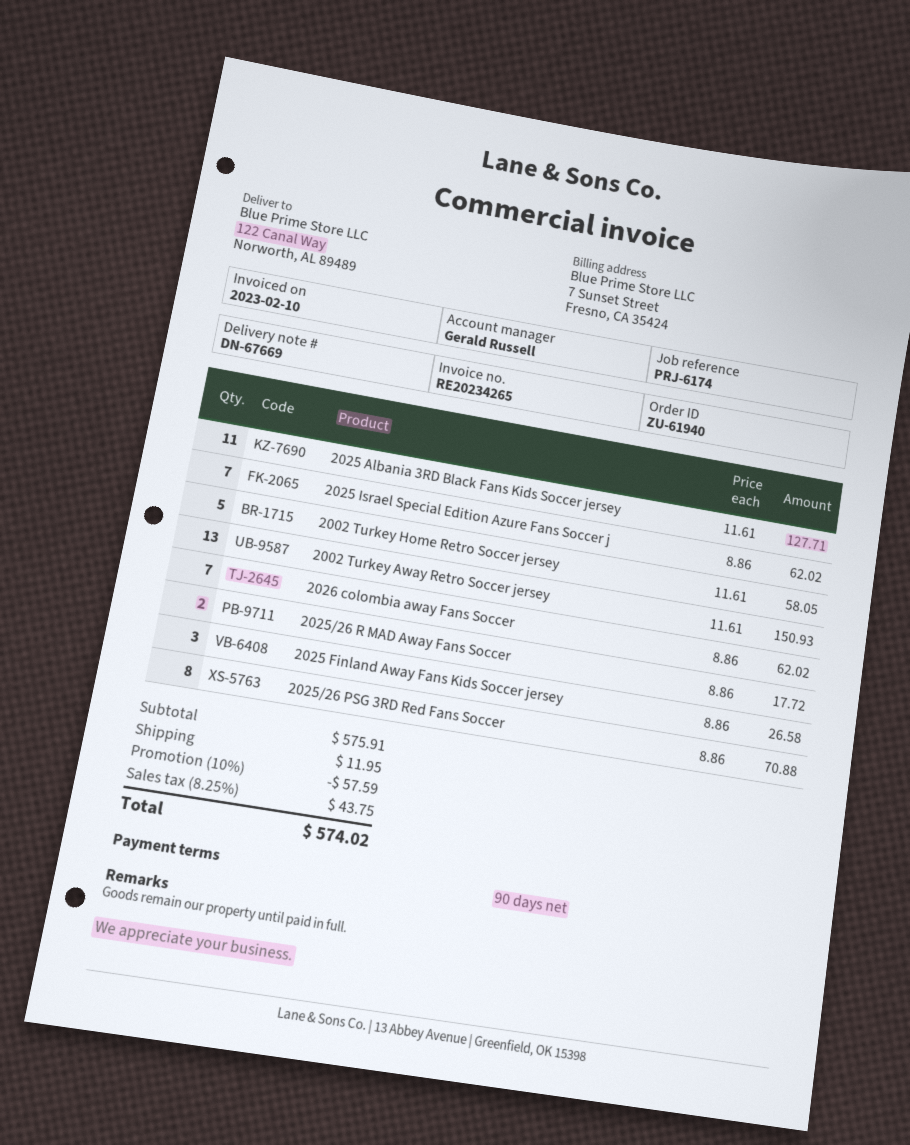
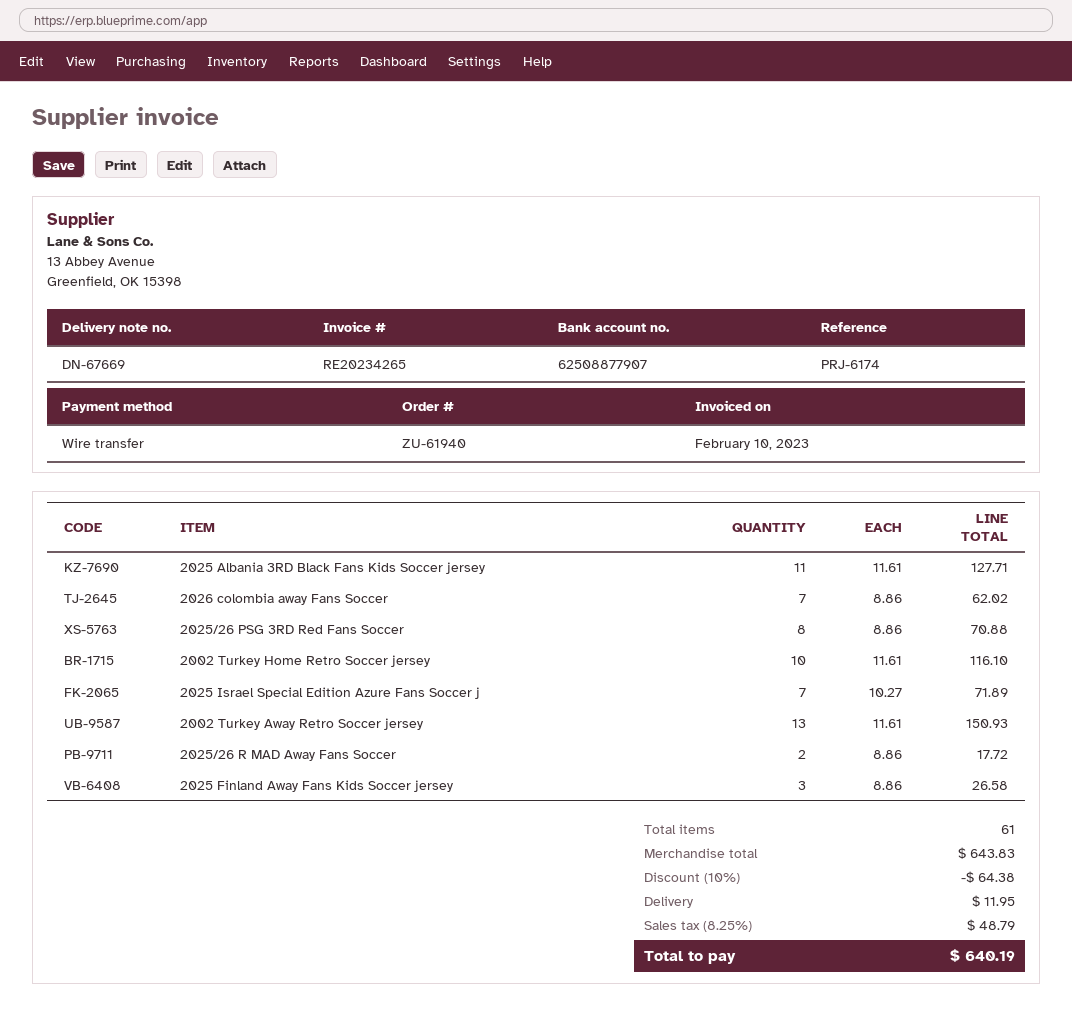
2025 Israel Special Edition Azure Fans Soccer j: 7 x 8.86 = 62.02 -> 7 x 10.27 = 71.89
2002 Turkey Home Retro Soccer jersey: 5 x 11.61 = 58.05 -> 10 x 11.61 = 116.10
subtotal: 575.91 -> 643.83
discount: 10% = 57.59 -> 10% = 64.38
tax: 8.25% = 43.75 -> 8.25% = 48.79
total: 574.02 -> 640.19

